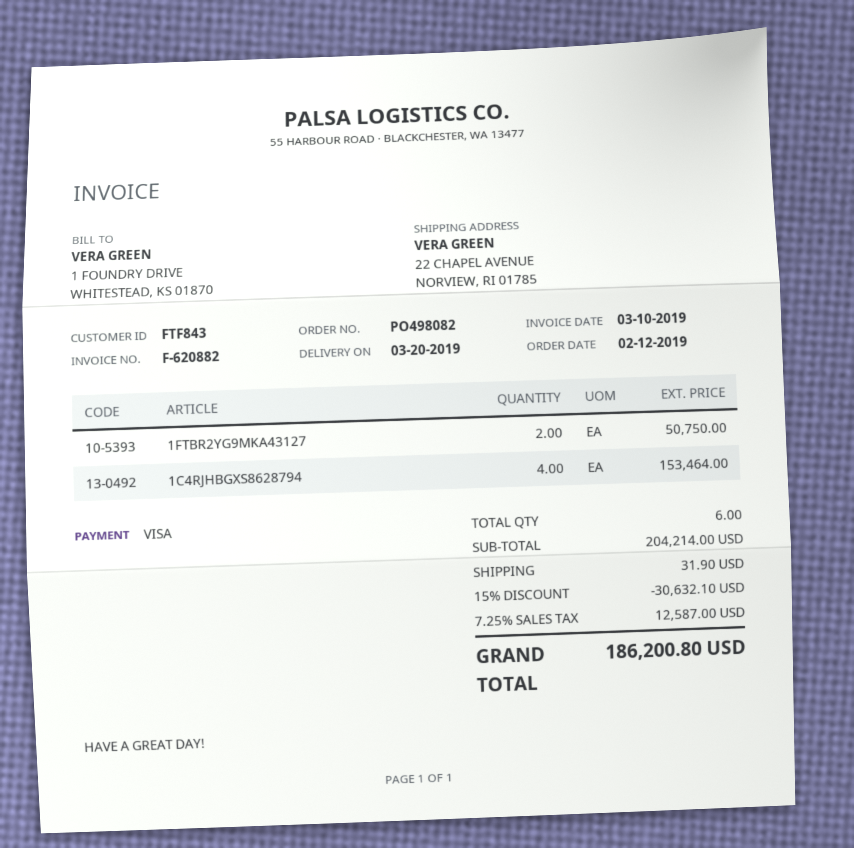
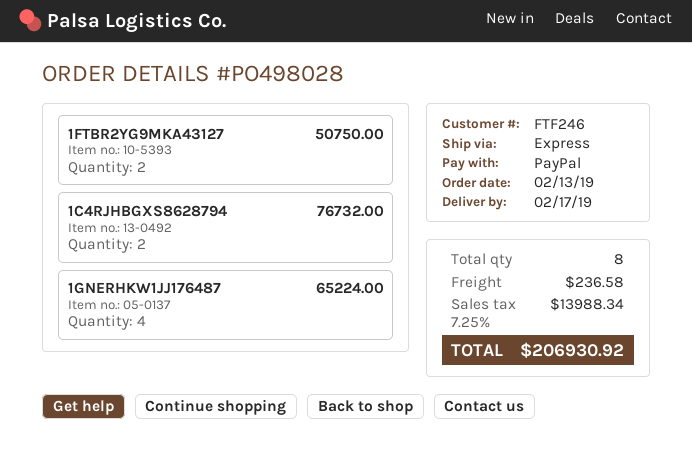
order number: PO498082 -> PO498028
order date: 2019-02-12 -> 2019-02-13
delivery date: 2019-03-20 -> 2019-02-17
customer number: FTF843 -> FTF246
payment method: Visa -> PayPal
1C4RJHBGXS8628794: 4 for 153464.00 -> 2 for 76732.00
1GNERHKW1JJ176487: none -> 4 for 65224.00
total quantity: 6 -> 8
discount: 15% = 30632.10 -> none
shipping: 31.90 -> 236.58
tax: 7.25% = 12587.00 -> 7.25% = 13988.34
total: 186200.80 -> 206930.92

